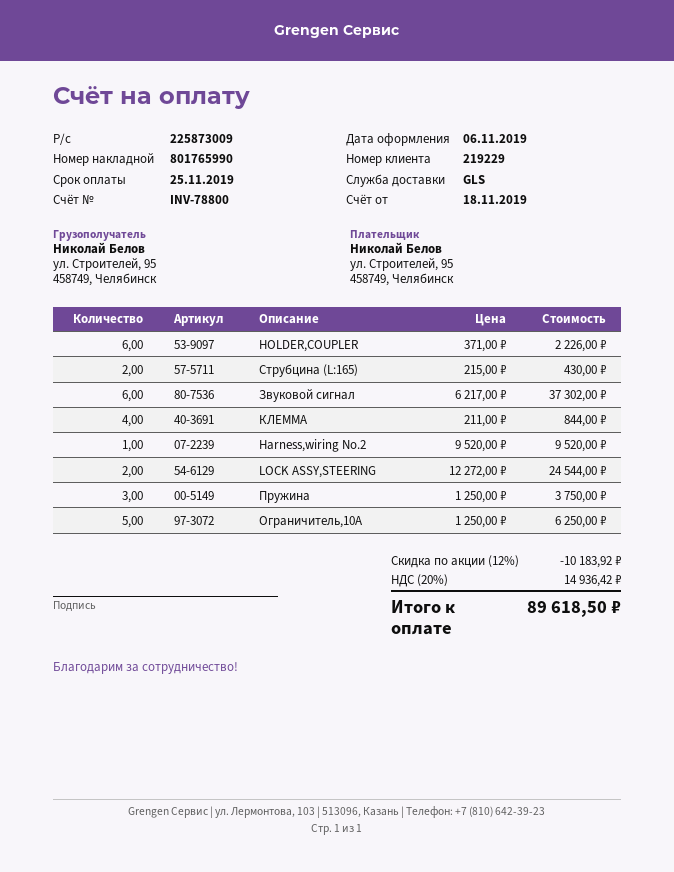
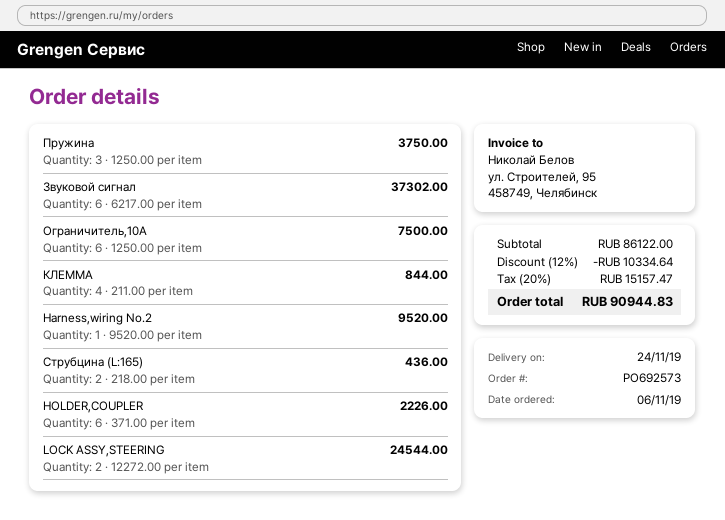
Струбцина (L:165): 2 x 215.00 = 430.00 -> 2 x 218.00 = 436.00
Ограничитель,10A: 5 x 1250.00 = 6250.00 -> 6 x 1250.00 = 7500.00
discount: 12% = 10183.92 -> 12% = 10334.64
tax: 20% = 14936.42 -> 20% = 15157.47
total: 89618.50 -> 90944.83

